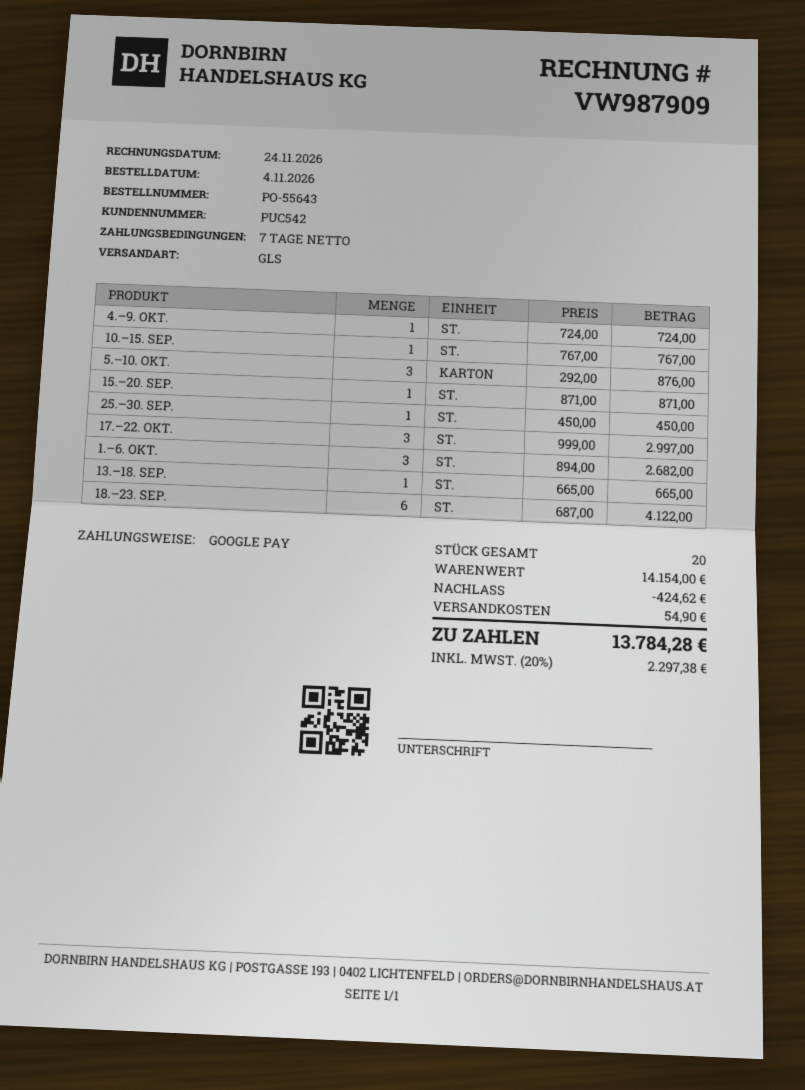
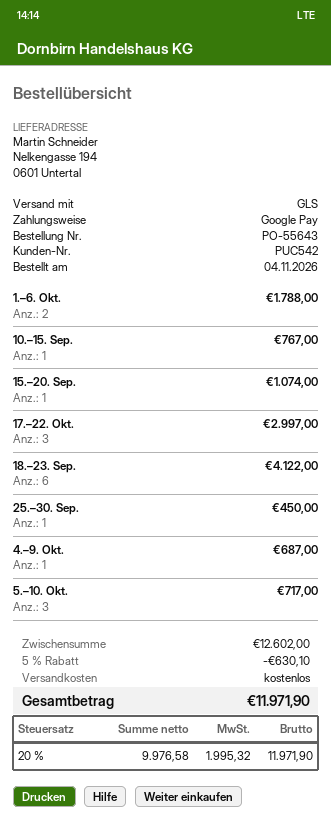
4.–9. OKT.: 1 for 724.00 -> 1 for 687.00
5.–10. OKT.: 3 for 876.00 -> 3 for 717.00
15.–20. SEP.: 1 for 871.00 -> 1 for 1074.00
1.–6. OKT.: 3 for 2682.00 -> 2 for 1788.00
13.–18. SEP.: 1 for 665.00 -> none
subtotal: 14154.00 -> 12602.00
discount: 424.62 -> 630.10
shipping: 54.90 -> 0.00
tax: 20% = 2297.38 -> 20% = 1995.32
total: 13784.28 -> 11971.90

